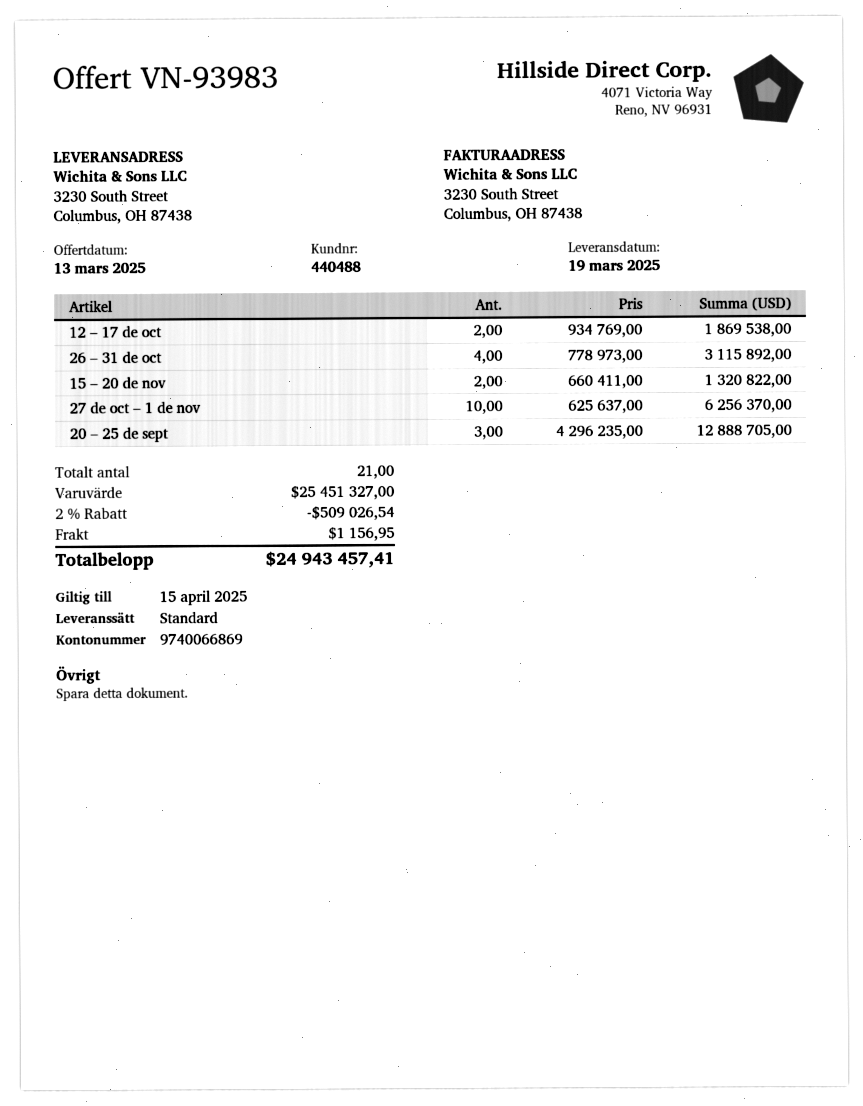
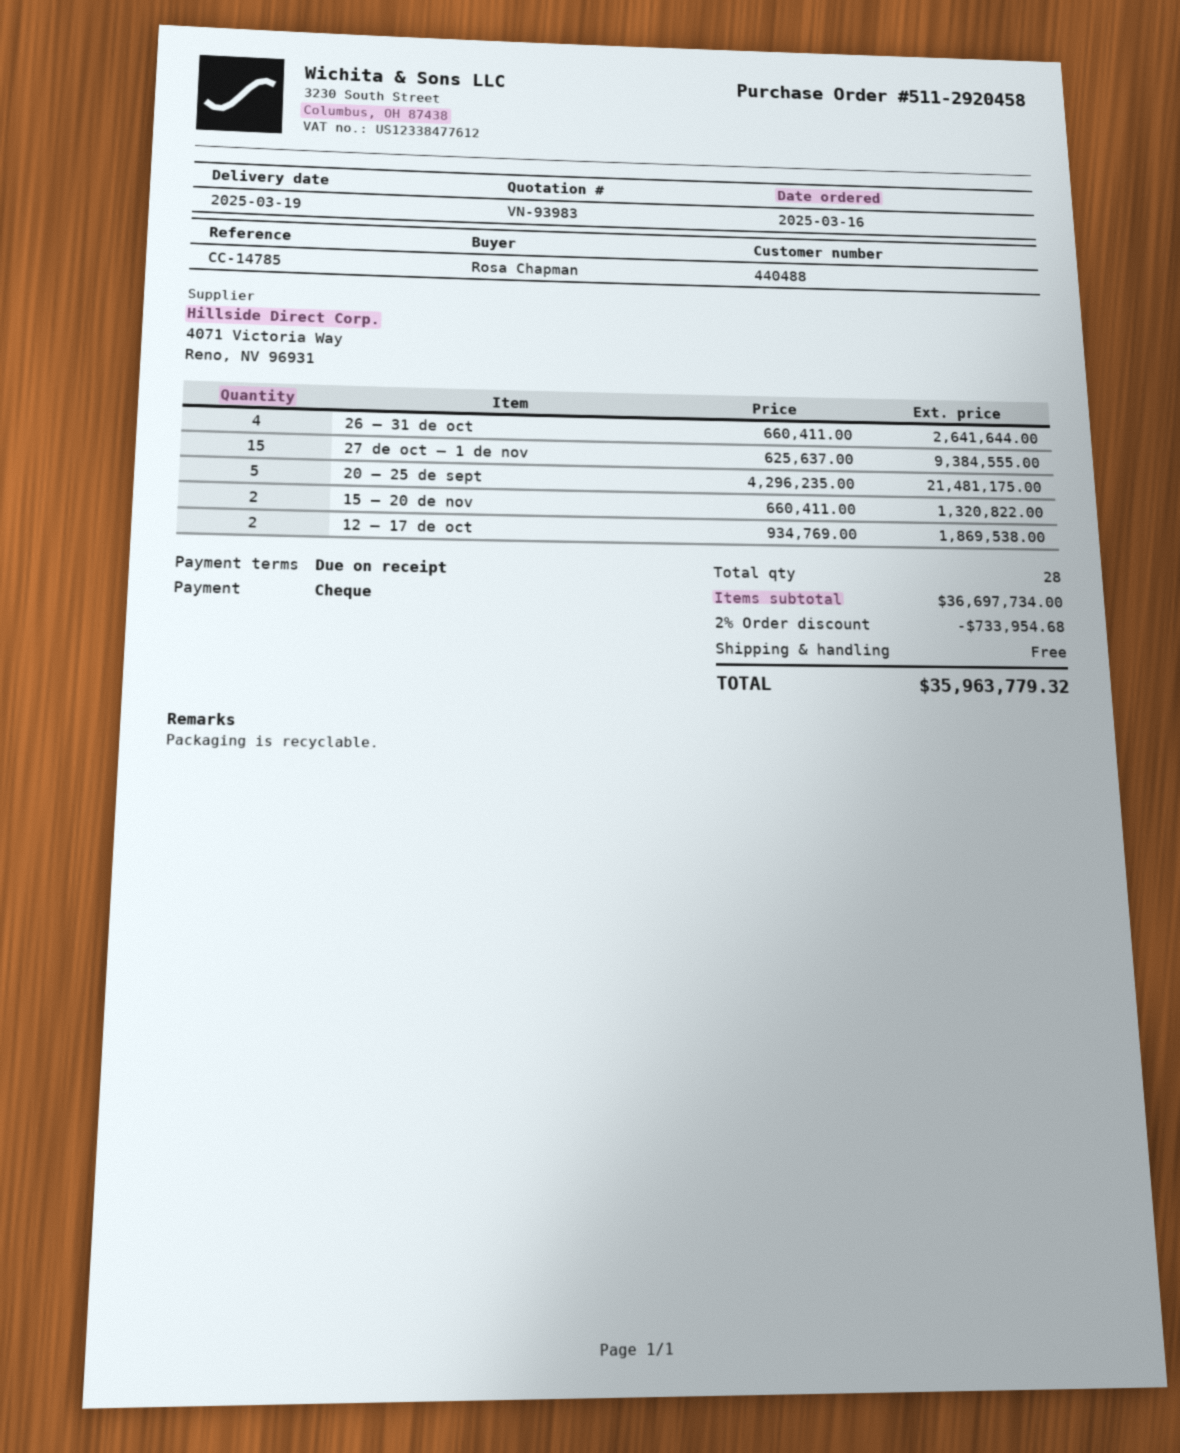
26 – 31 de oct: 4 x 778973.00 = 3115892.00 -> 4 x 660411.00 = 2641644.00
27 de oct – 1 de nov: 10 x 625637.00 = 6256370.00 -> 15 x 625637.00 = 9384555.00
20 – 25 de sept: 3 x 4296235.00 = 12888705.00 -> 5 x 4296235.00 = 21481175.00
total quantity: 21 -> 28
subtotal: 25451327.00 -> 36697734.00
discount: 2% = 509026.54 -> 2% = 733954.68
shipping: 1156.95 -> 0.00
total: 24943457.41 -> 35963779.32

